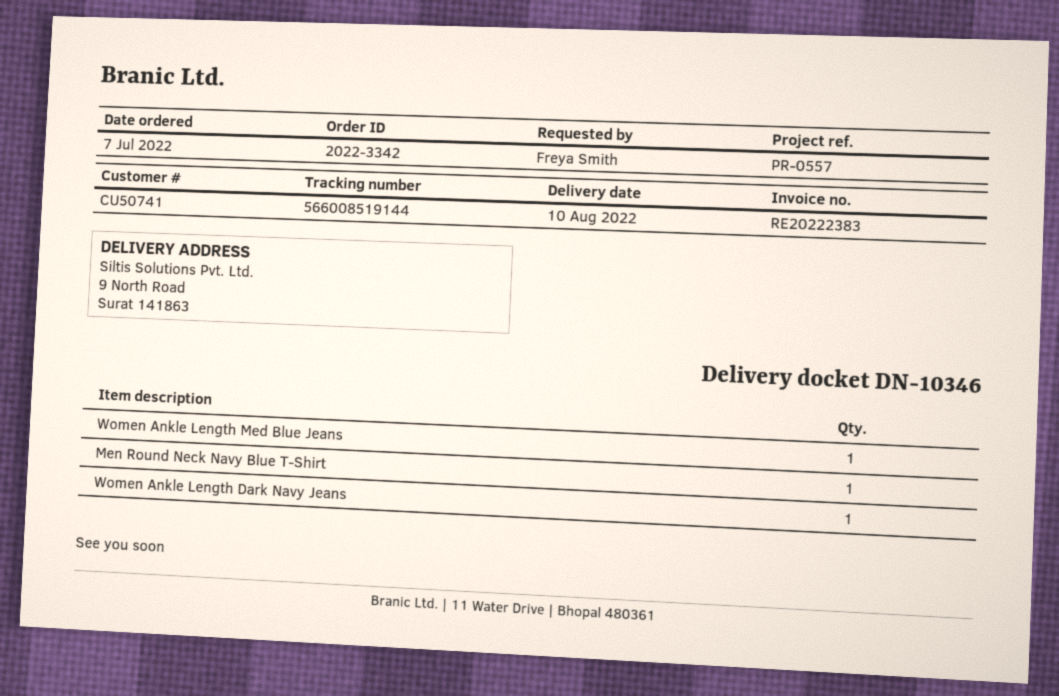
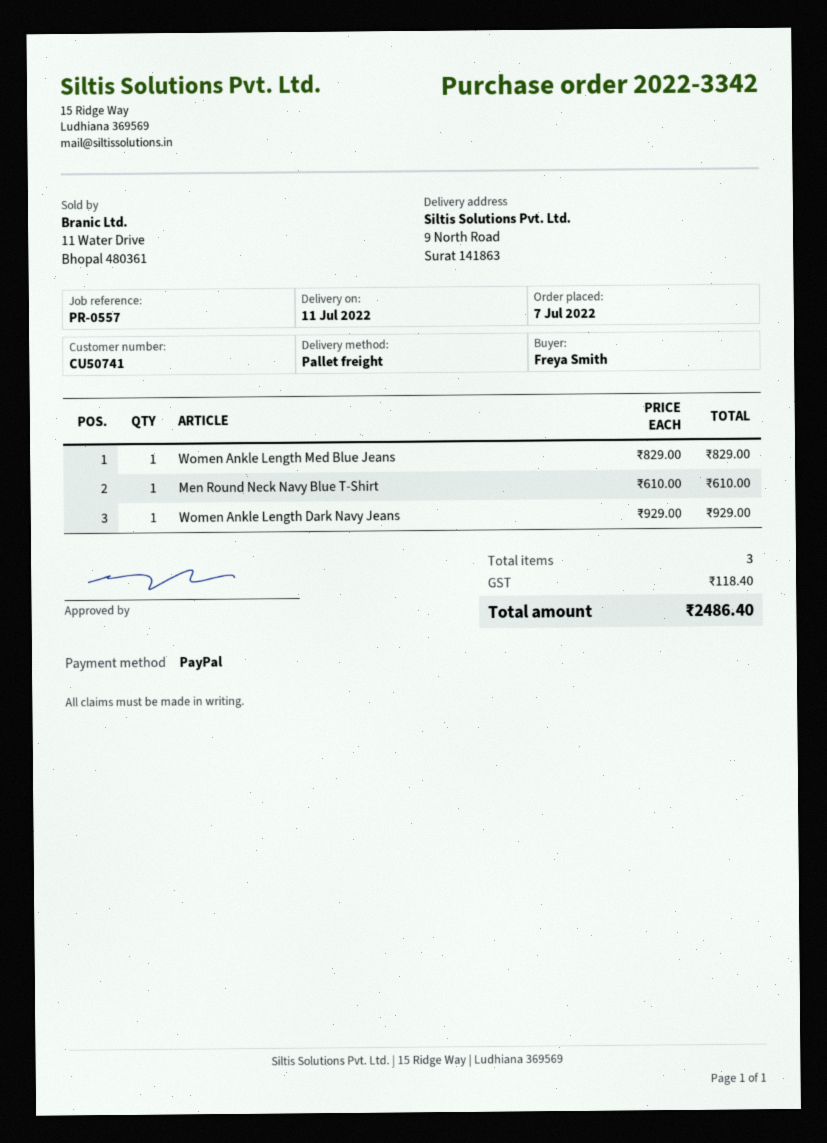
delivery date: 2022-08-10 -> 2022-07-11

